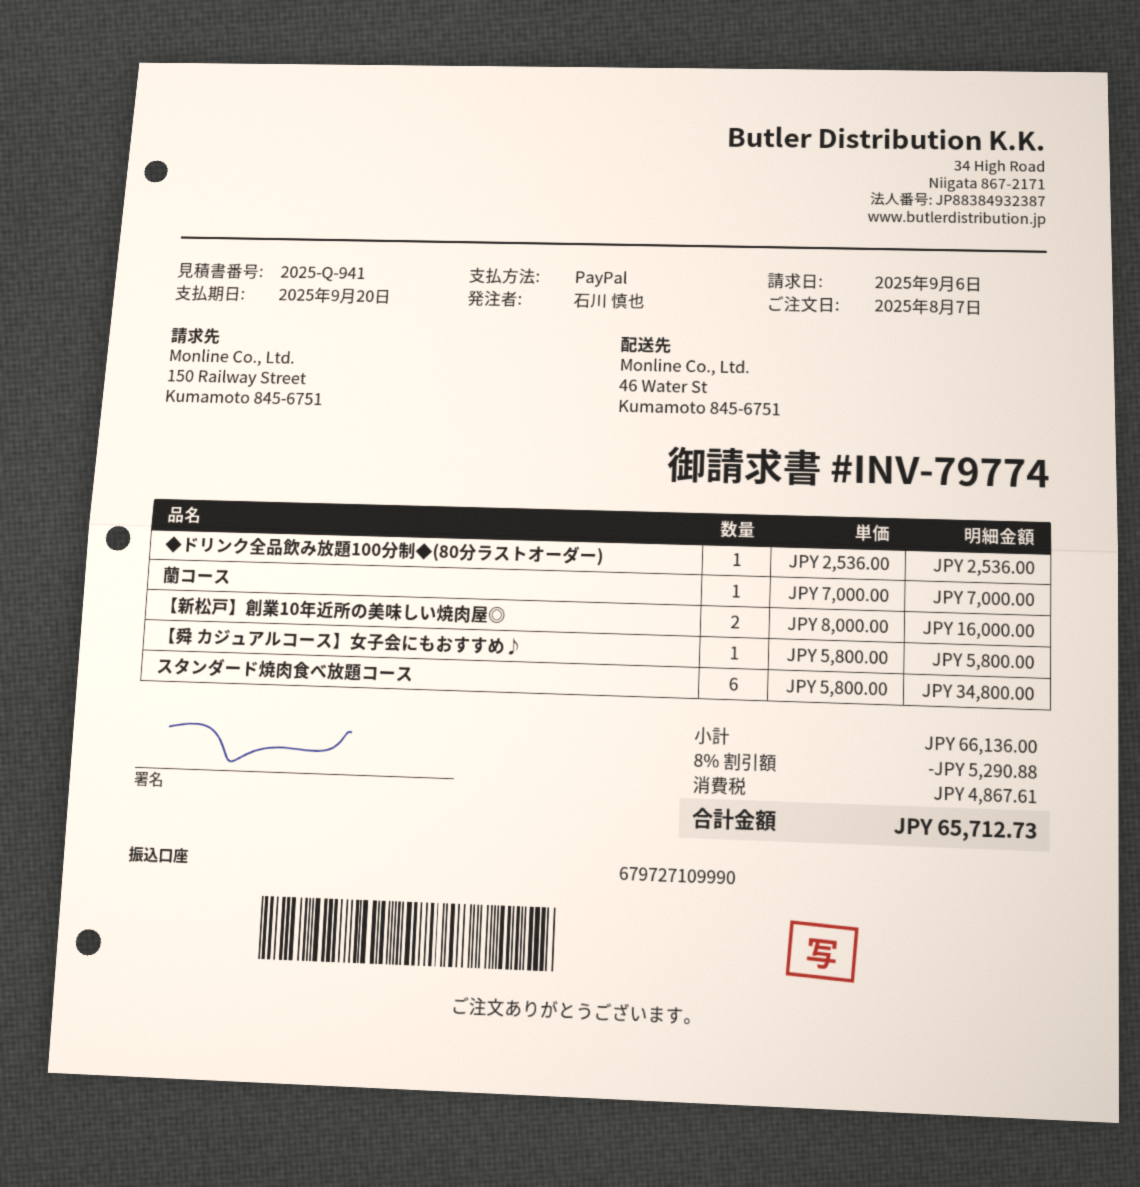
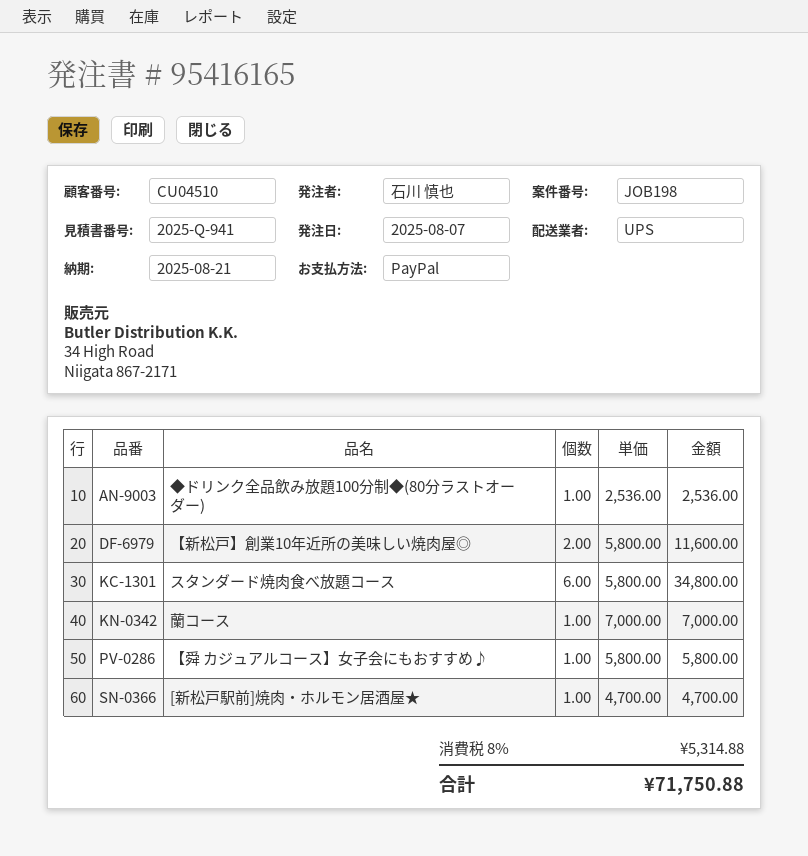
【新松戸】創業10年近所の美味しい焼肉屋◎: 2 x 8000.00 = 16000.00 -> 2 x 5800.00 = 11600.00
[新松戸駅前]焼肉・ホルモン居酒屋★: none -> 1 x 4700.00 = 4700.00
discount: 8% = 5290.88 -> none
tax: 4867.61 -> 5314.88
total: 65712.73 -> 71750.88

